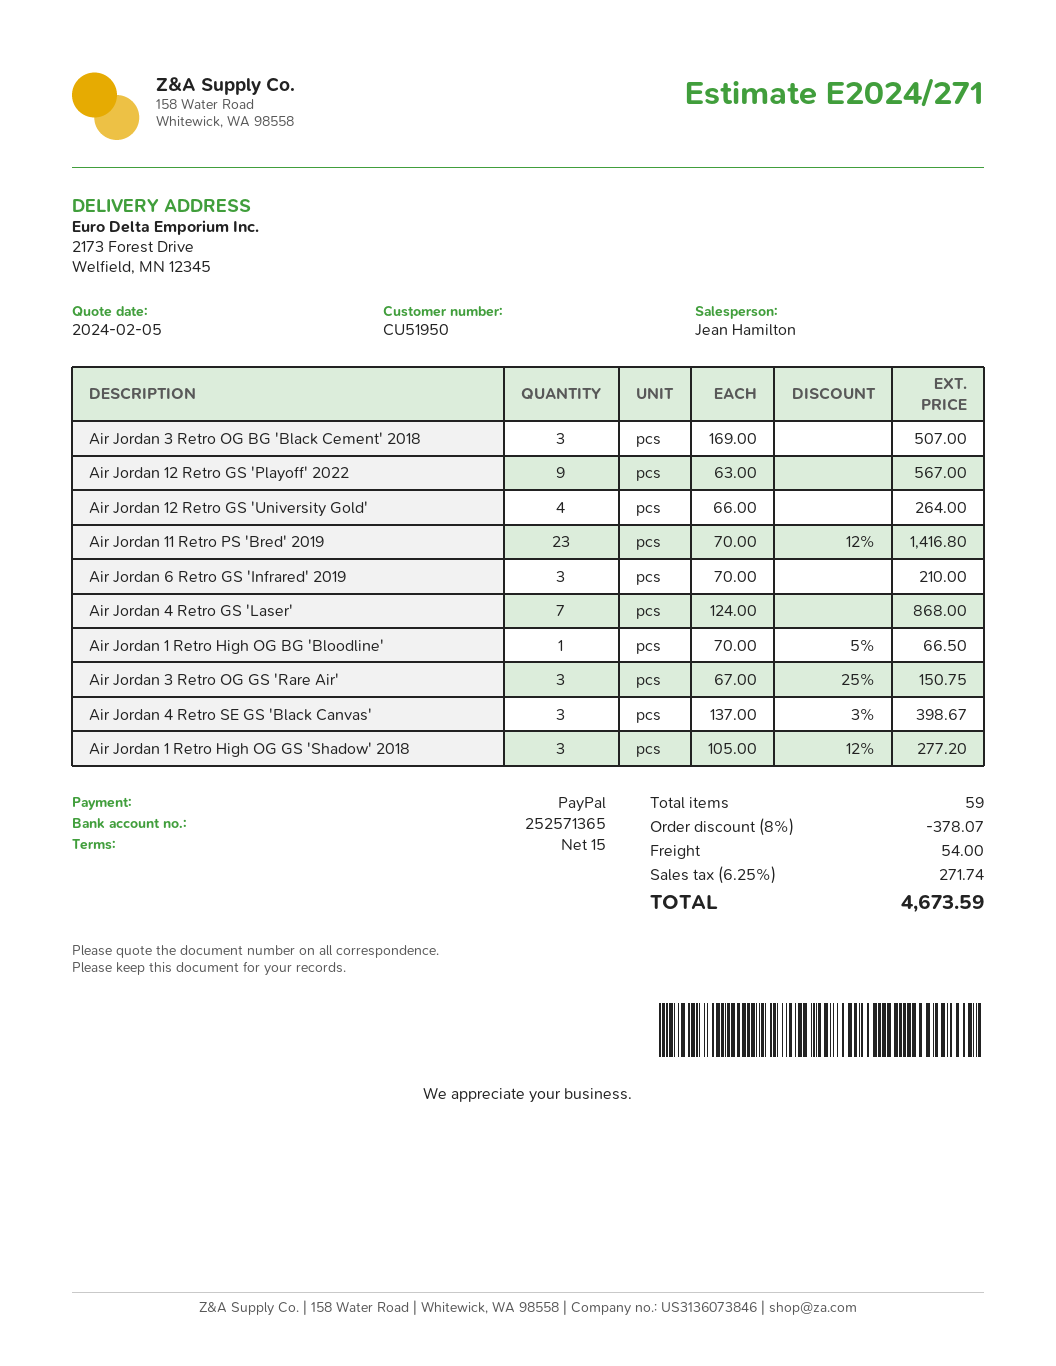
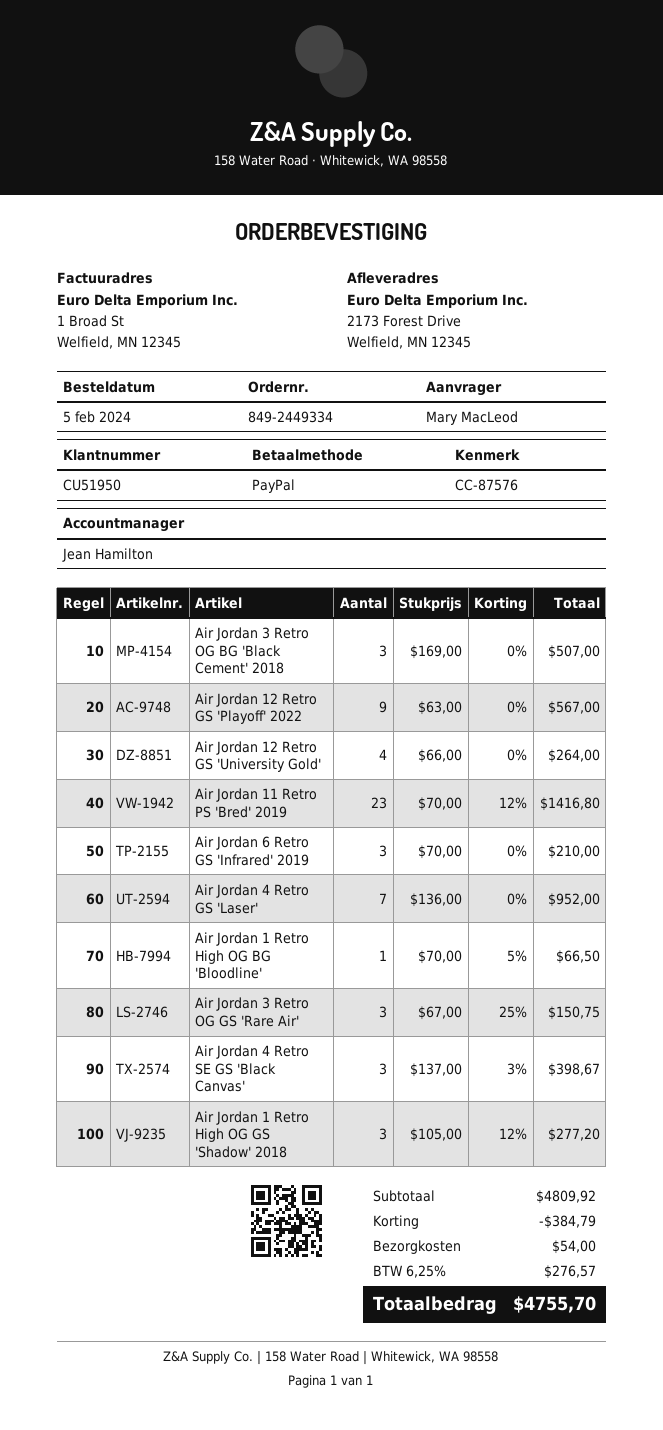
Air Jordan 4 Retro GS 'Laser': 7 x 124.00 = 868.00 -> 7 x 136.00 = 952.00
discount: 378.07 -> 384.79
tax: 6.25% = 271.74 -> 6.25% = 276.57
total: 4673.59 -> 4755.70

